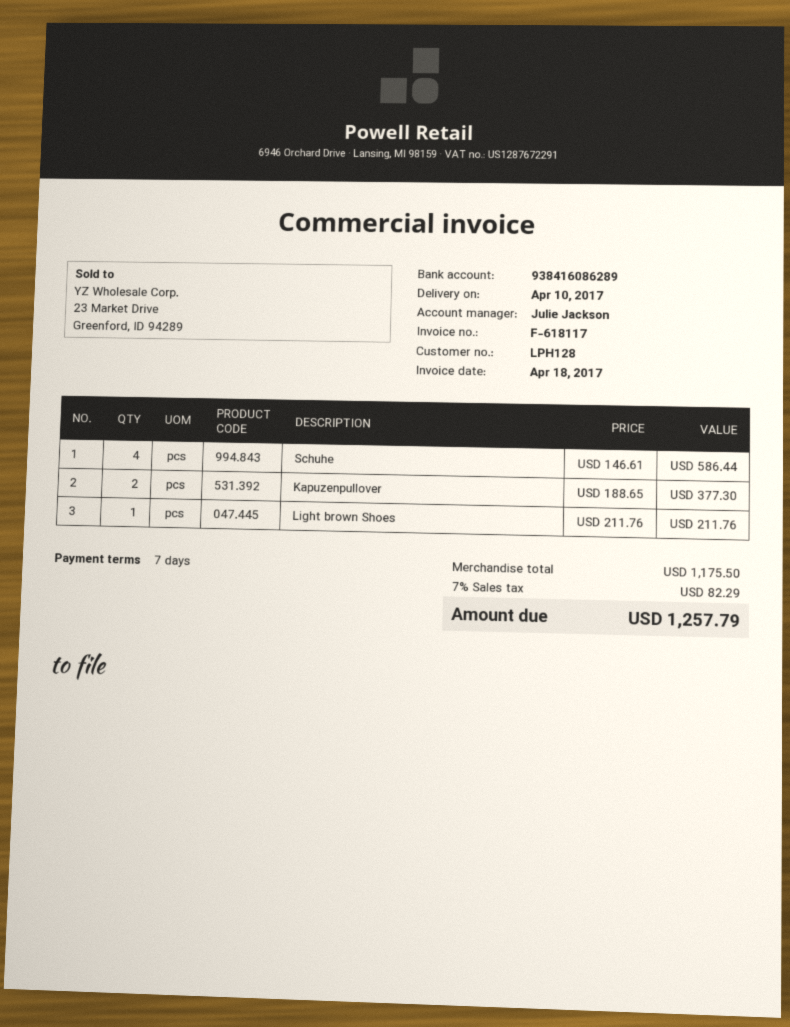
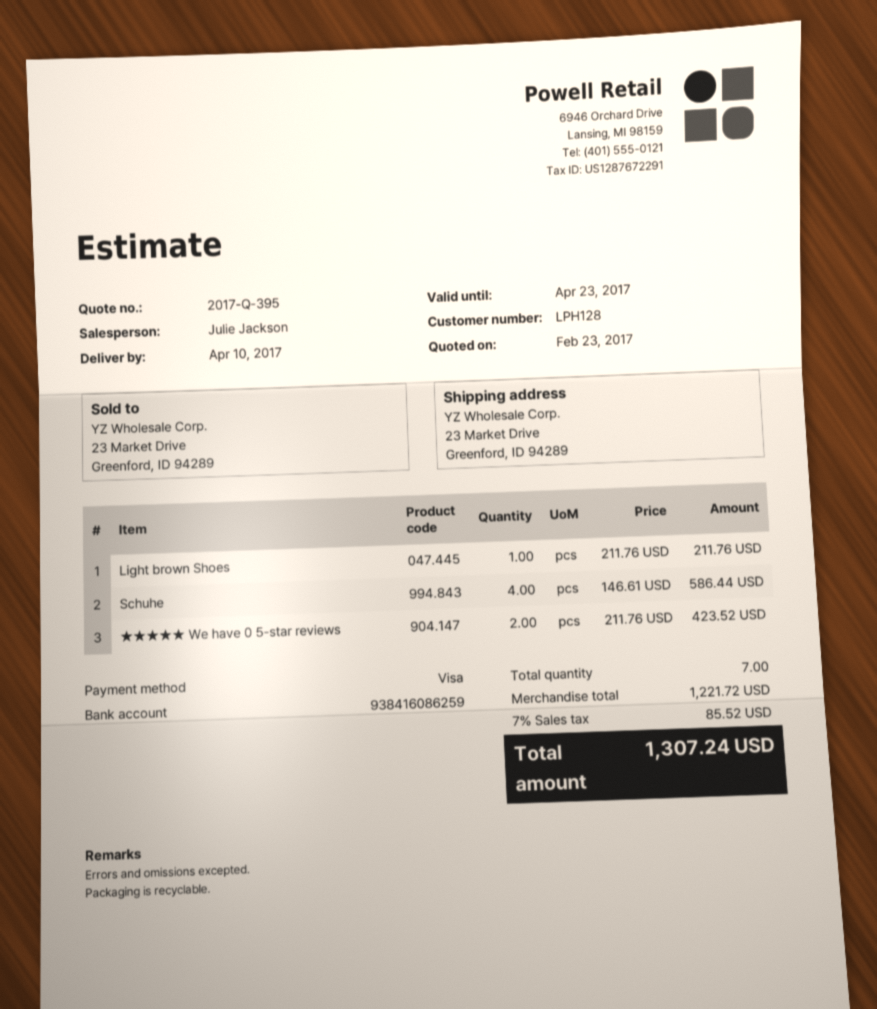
bank account: 938416086289 -> 938416086259
Kapuzenpullover: 2 x 188.65 = 377.30 -> none
★★★★★ We have 0 5-star reviews: none -> 2 x 211.76 = 423.52
subtotal: 1175.50 -> 1221.72
tax: 7% = 82.29 -> 7% = 85.52
total: 1257.79 -> 1307.24

